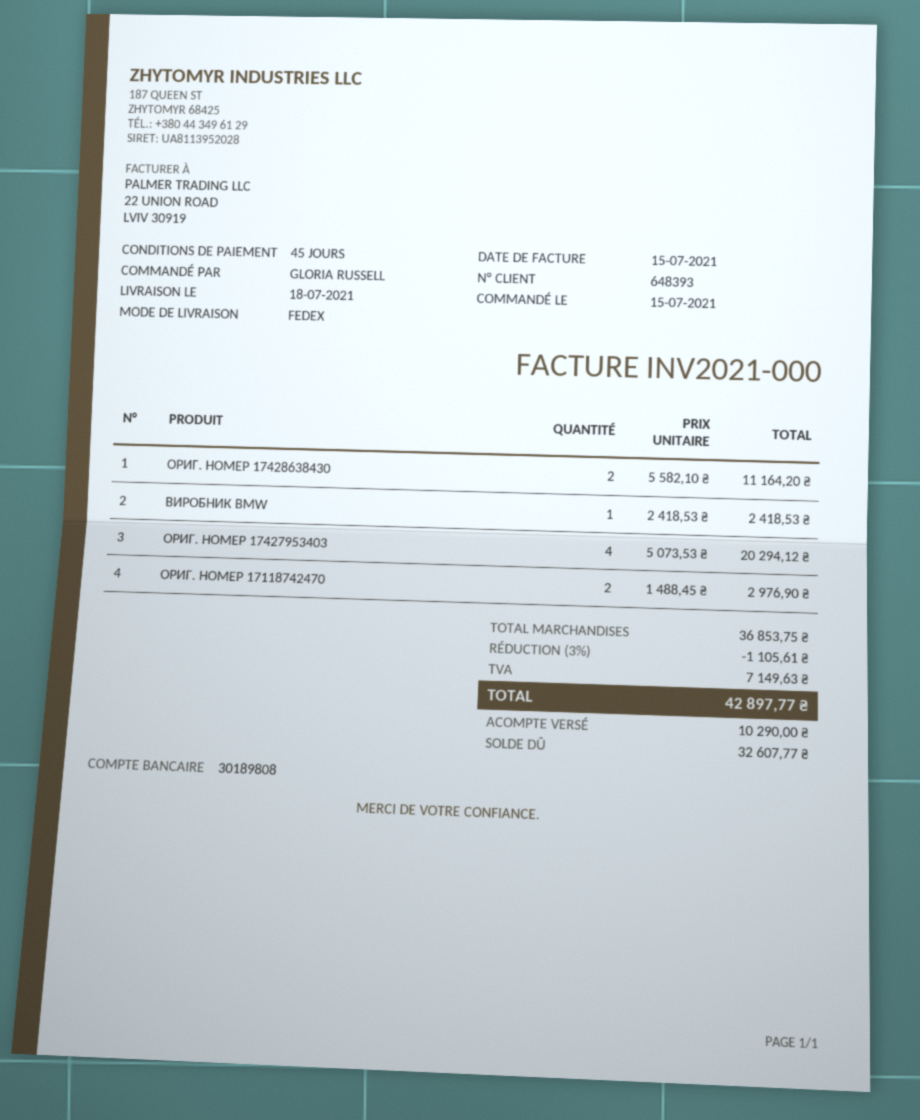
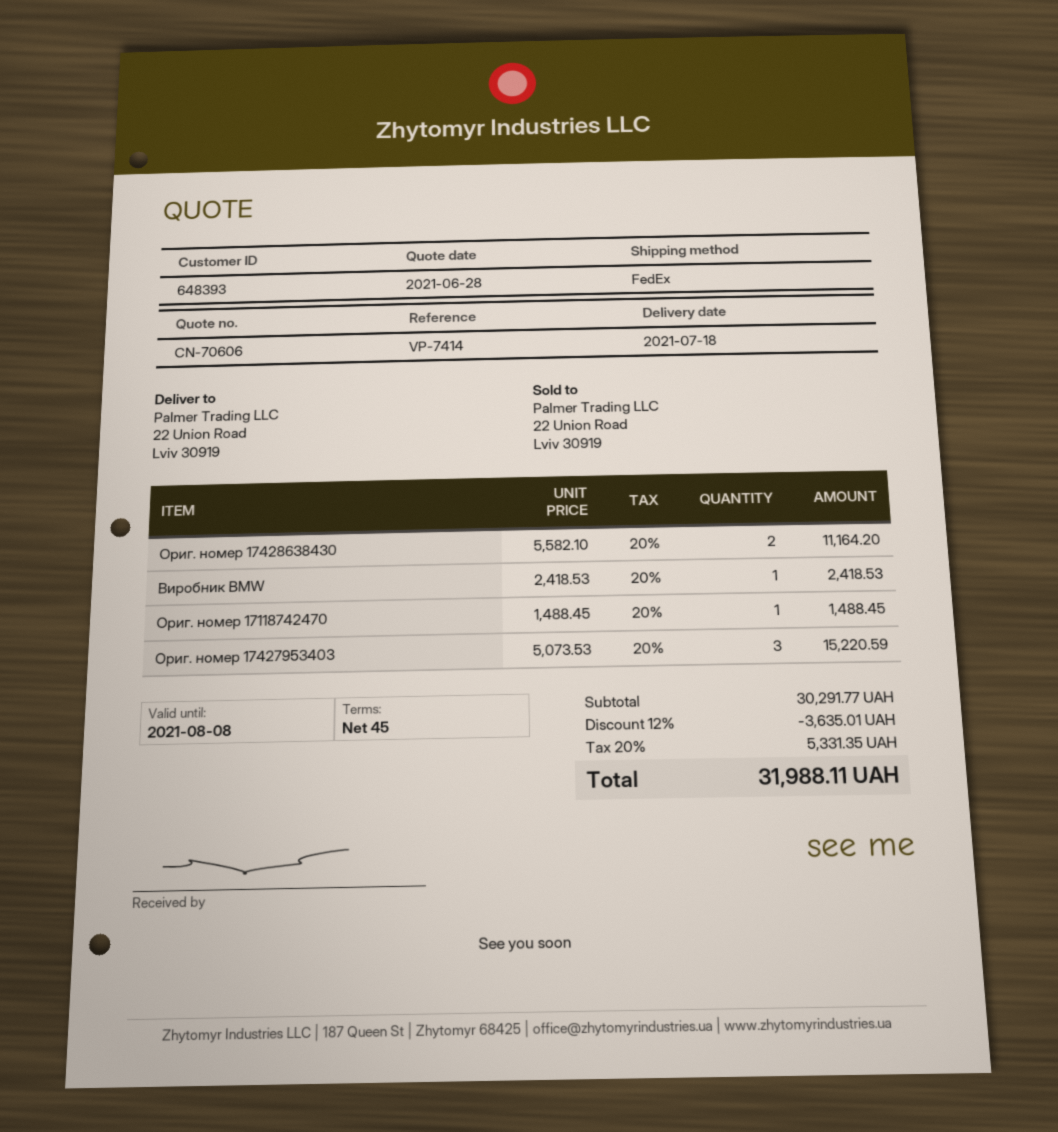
ОРИГ. НОМЕР 17427953403: 4 x 5073.53 = 20294.12 -> 3 x 5073.53 = 15220.59
ОРИГ. НОМЕР 17118742470: 2 x 1488.45 = 2976.90 -> 1 x 1488.45 = 1488.45
subtotal: 36853.75 -> 30291.77
discount: 3% = 1105.61 -> 12% = 3635.01
tax: 7149.63 -> 5331.35
total: 42897.77 -> 31988.11

